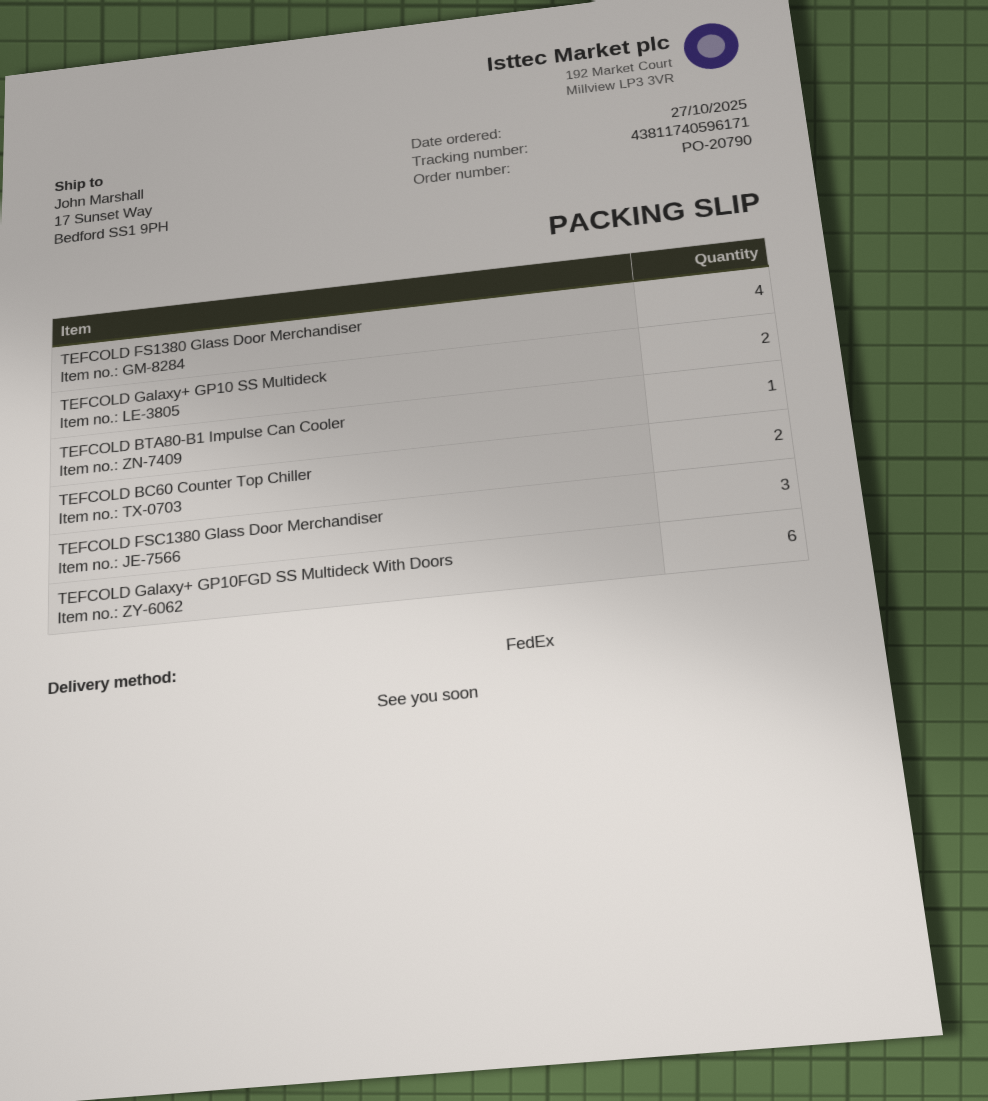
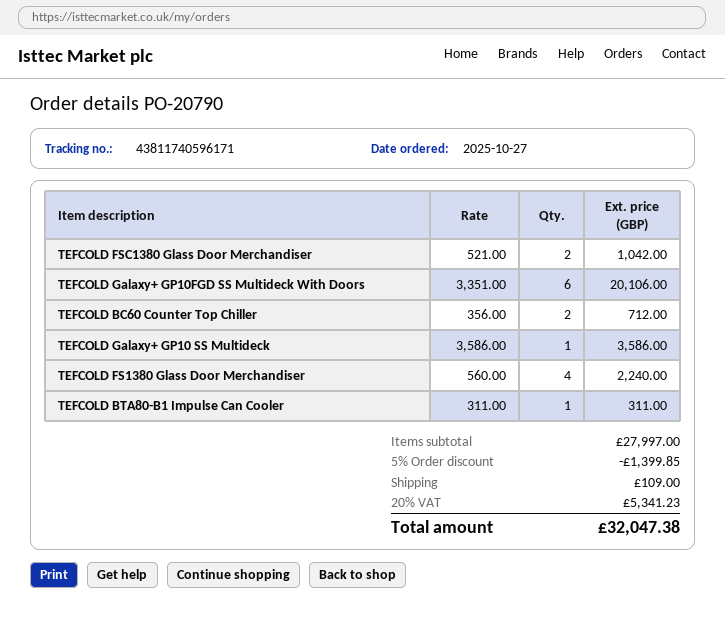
TEFCOLD Galaxy+ GP10 SS Multideck: 2 -> 1
TEFCOLD FSC1380 Glass Door Merchandiser: 3 -> 2

